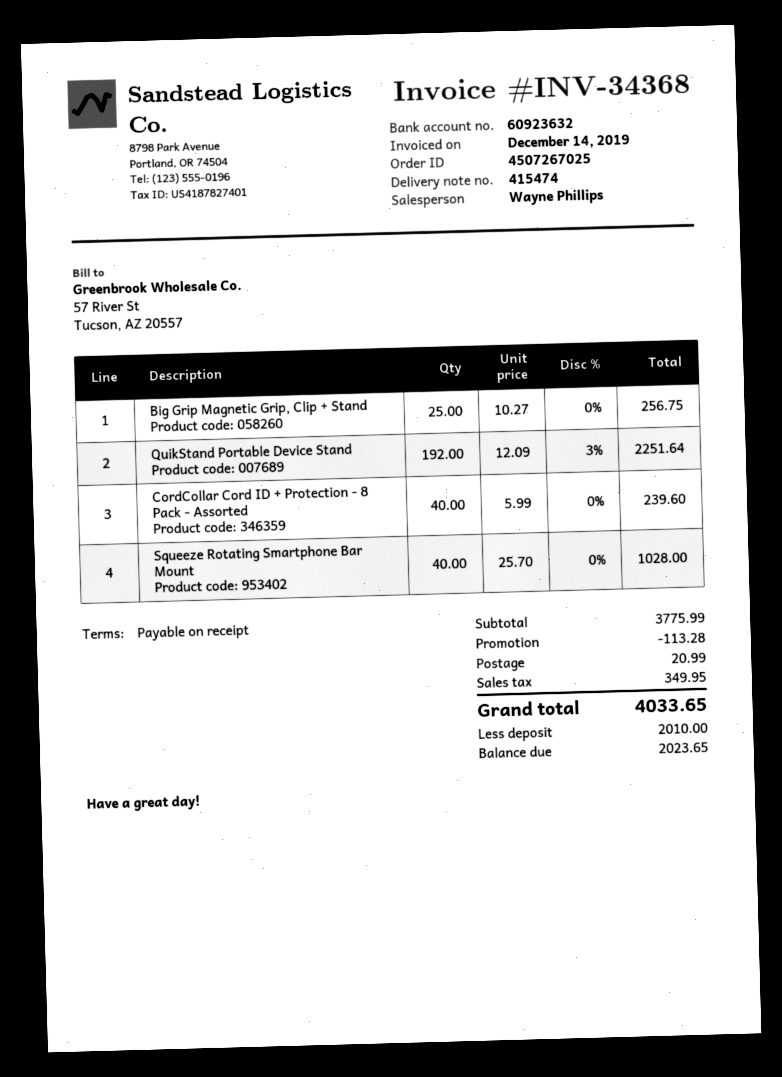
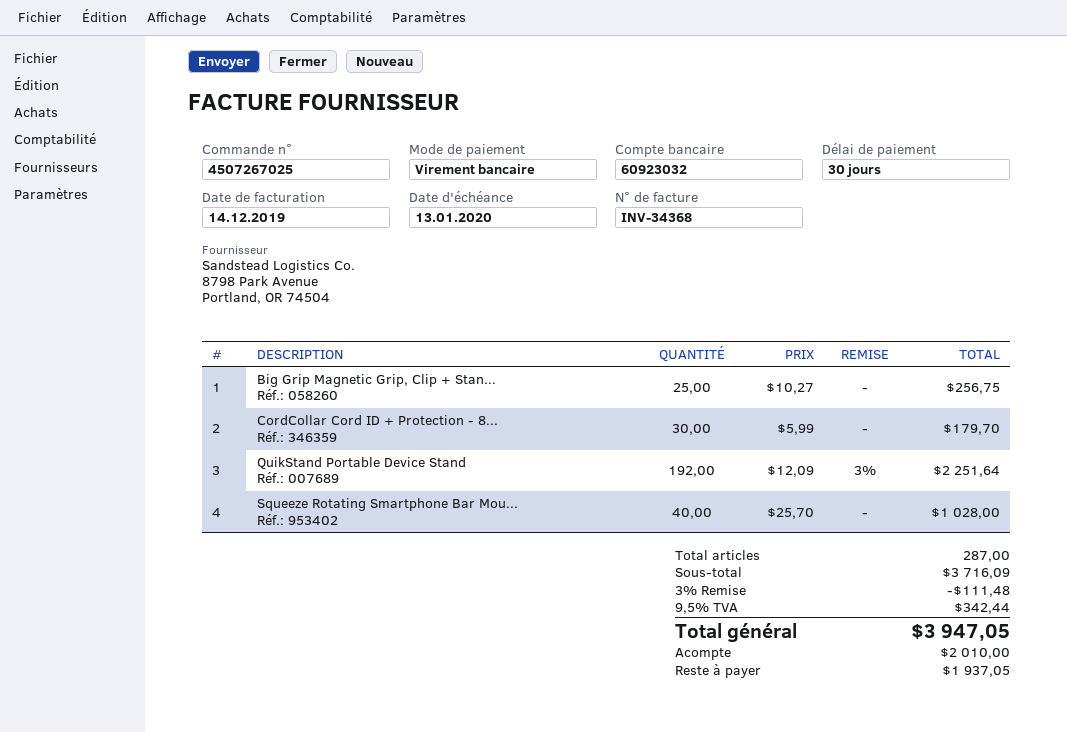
payment terms: on receipt -> 30 days
bank account: 60923632 -> 60923032
CordCollar Cord ID + Protection - 8 Pack - Assorted: 40 x 5.99 = 239.60 -> 30 x 5.99 = 179.70
subtotal: 3775.99 -> 3716.09
discount: 113.28 -> 111.48
shipping: 20.99 -> none
tax: 349.95 -> 342.44
total: 4033.65 -> 3947.05
balance: 2023.65 -> 1937.05

